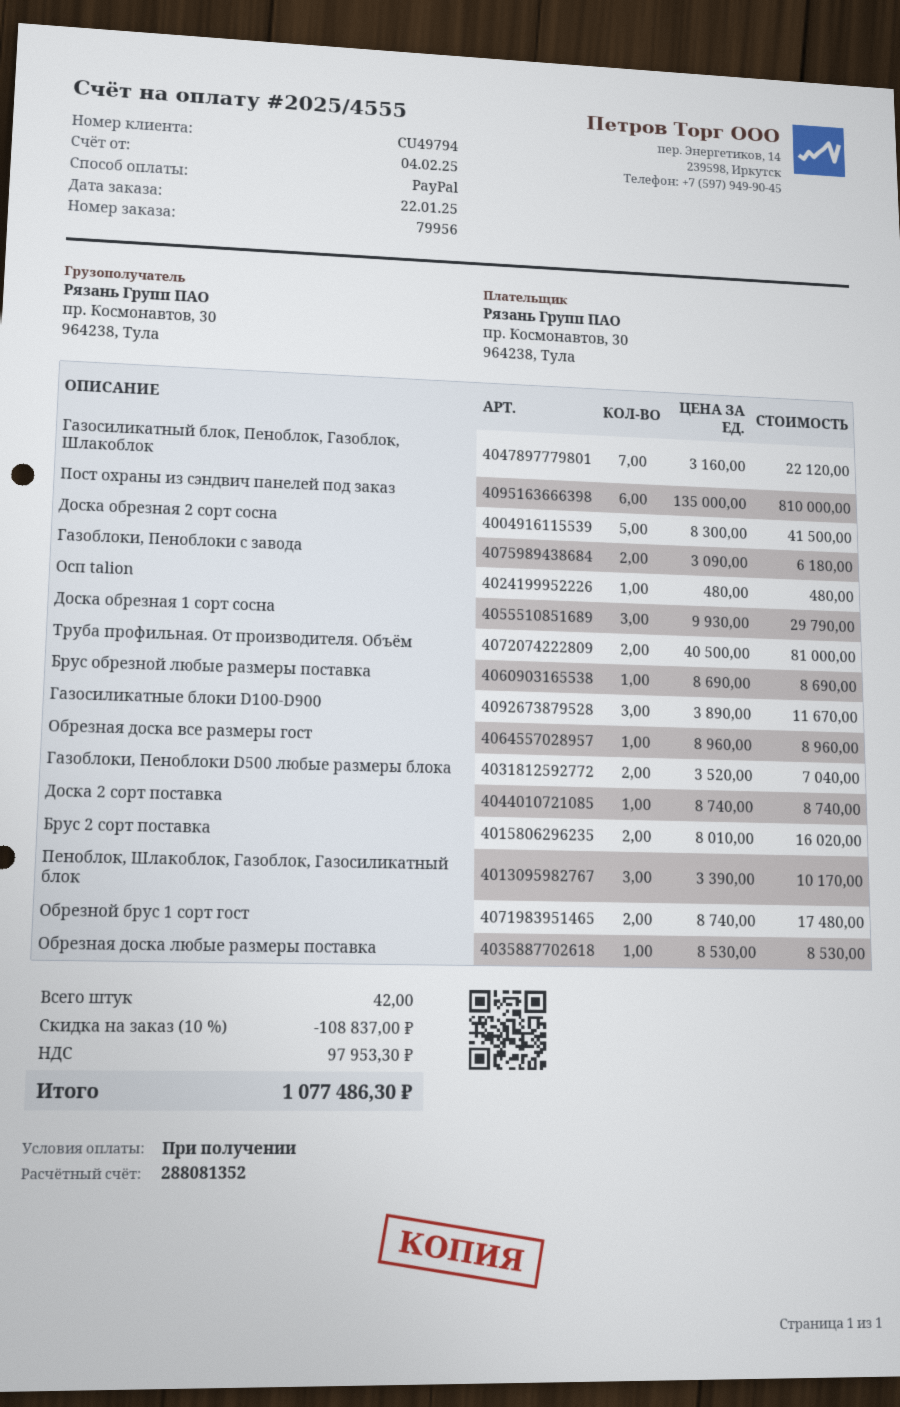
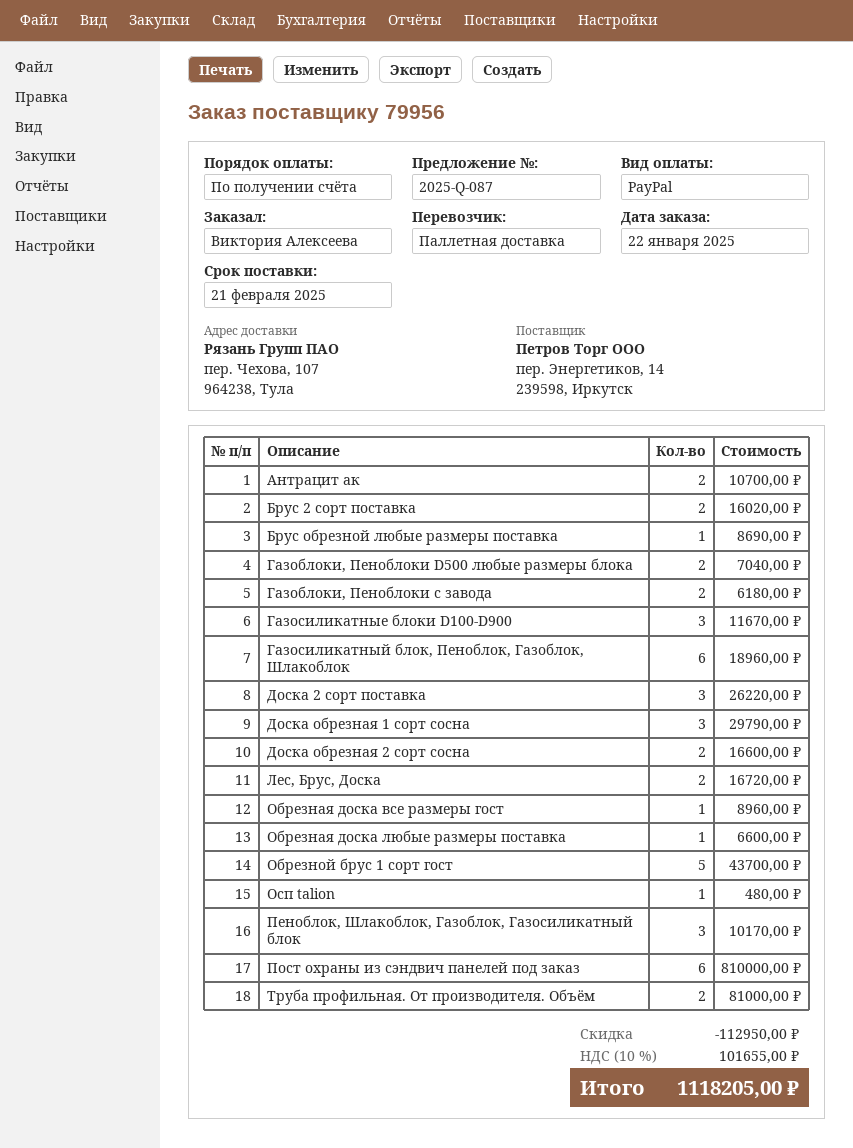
ship to: пр. Космонавтов, 30, 964238, Тула -> пер. Чехова, 107, 964238, Тула
Газосиликатный блок, Пеноблок, Газоблок, Шлакоблок: 7 for 22120.00 -> 6 for 18960.00
Доска обрезная 2 сорт сосна: 5 for 41500.00 -> 2 for 16600.00
Доска 2 сорт поставка: 1 for 8740.00 -> 3 for 26220.00
Обрезной брус 1 сорт гост: 2 for 17480.00 -> 5 for 43700.00
Обрезная доска любые размеры поставка: 1 for 8530.00 -> 1 for 6600.00
Антрацит ак: none -> 2 for 10700.00
Лес, Брус, Доска: none -> 2 for 16720.00
discount: 108837.00 -> 112950.00
tax: 97953.30 -> 101655.00
total: 1077486.30 -> 1118205.00

